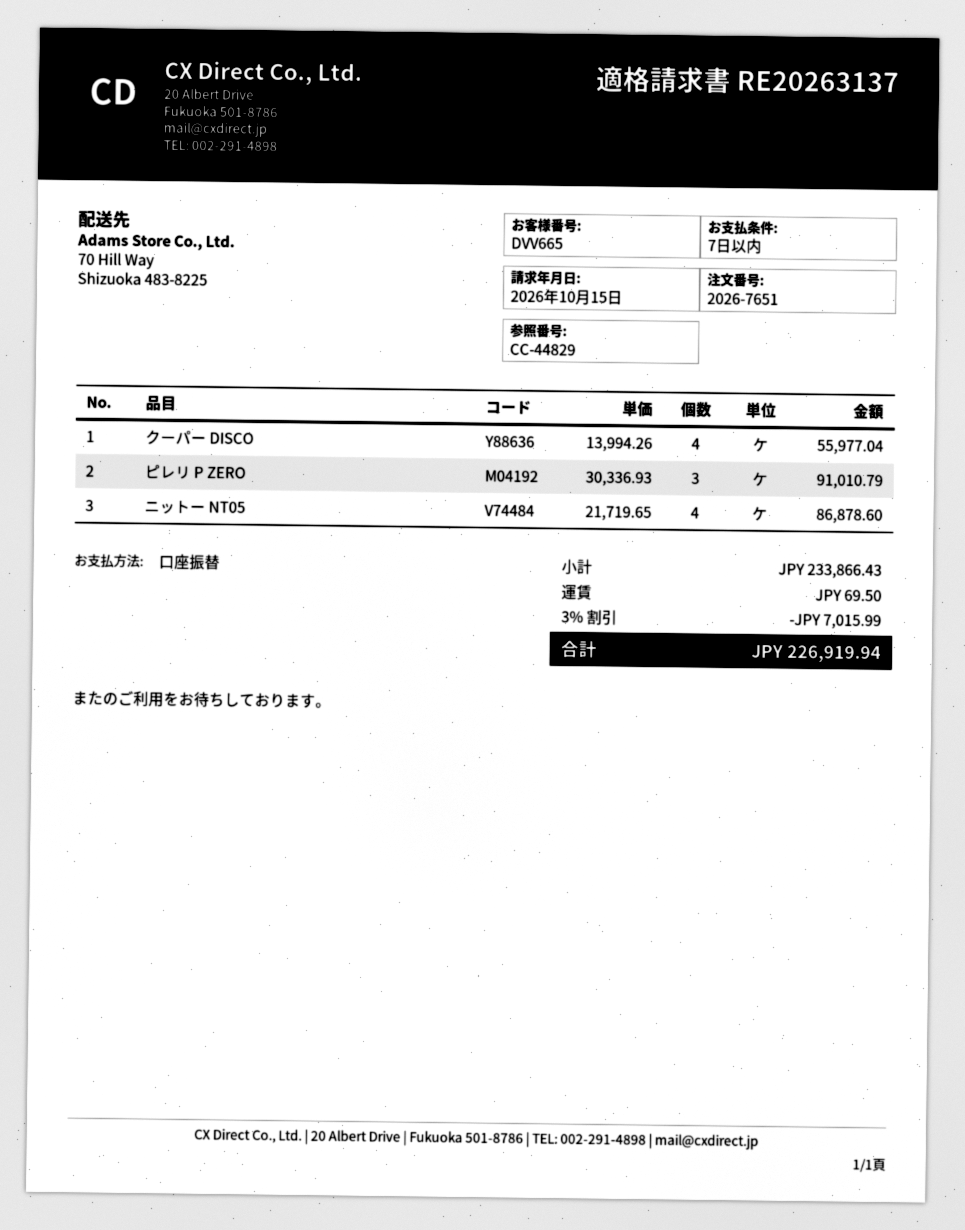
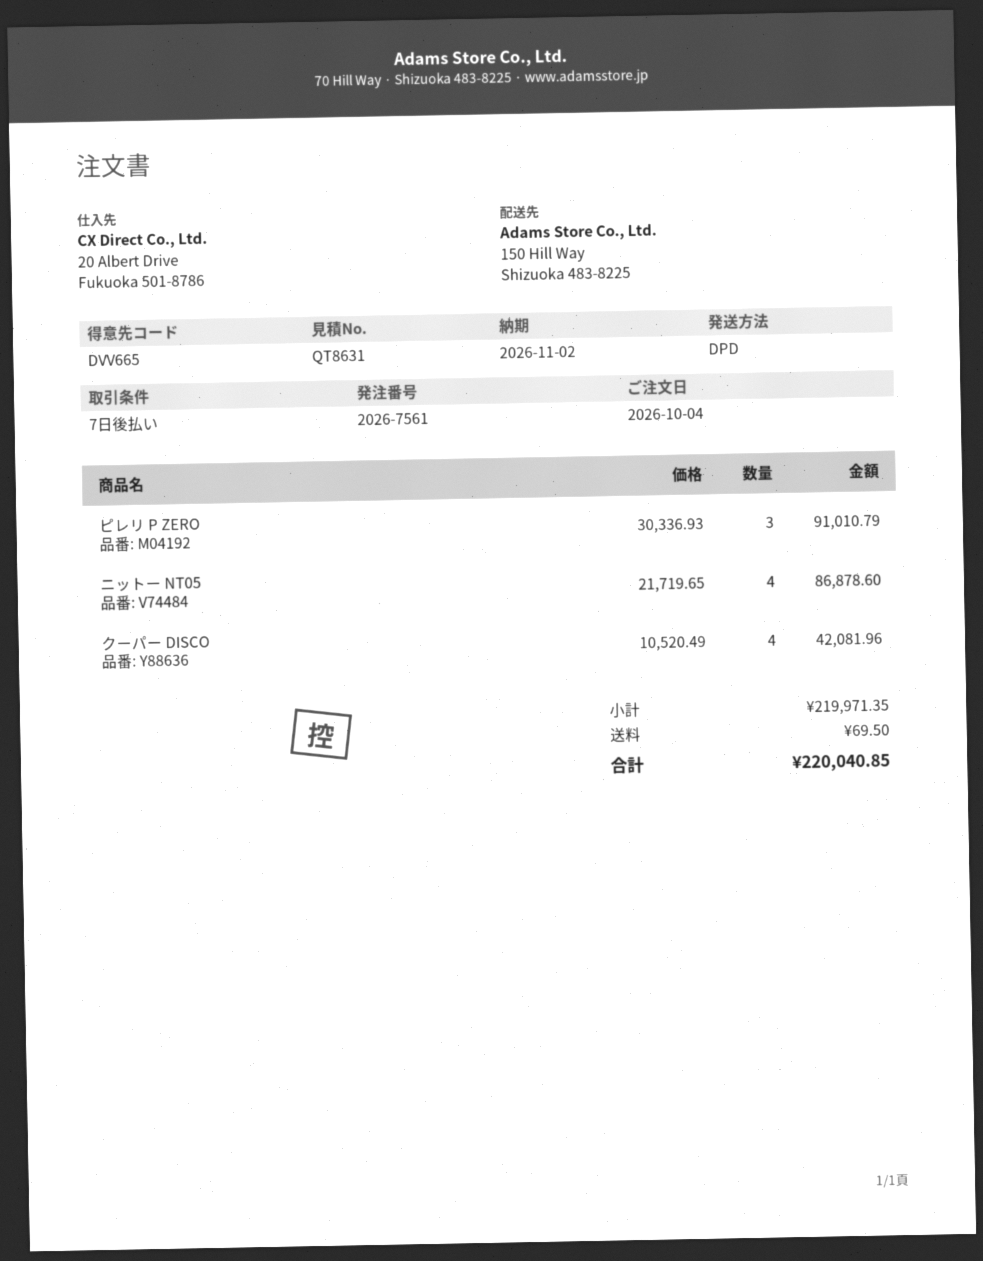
order number: 2026-7651 -> 2026-7561
ship to: 70 Hill Way, Shizuoka 483-8225 -> 150 Hill Way, Shizuoka 483-8225
クーパー DISCO: 4 x 13994.26 = 55977.04 -> 4 x 10520.49 = 42081.96
subtotal: 233866.43 -> 219971.35
discount: 3% = 7015.99 -> none
total: 226919.94 -> 220040.85

